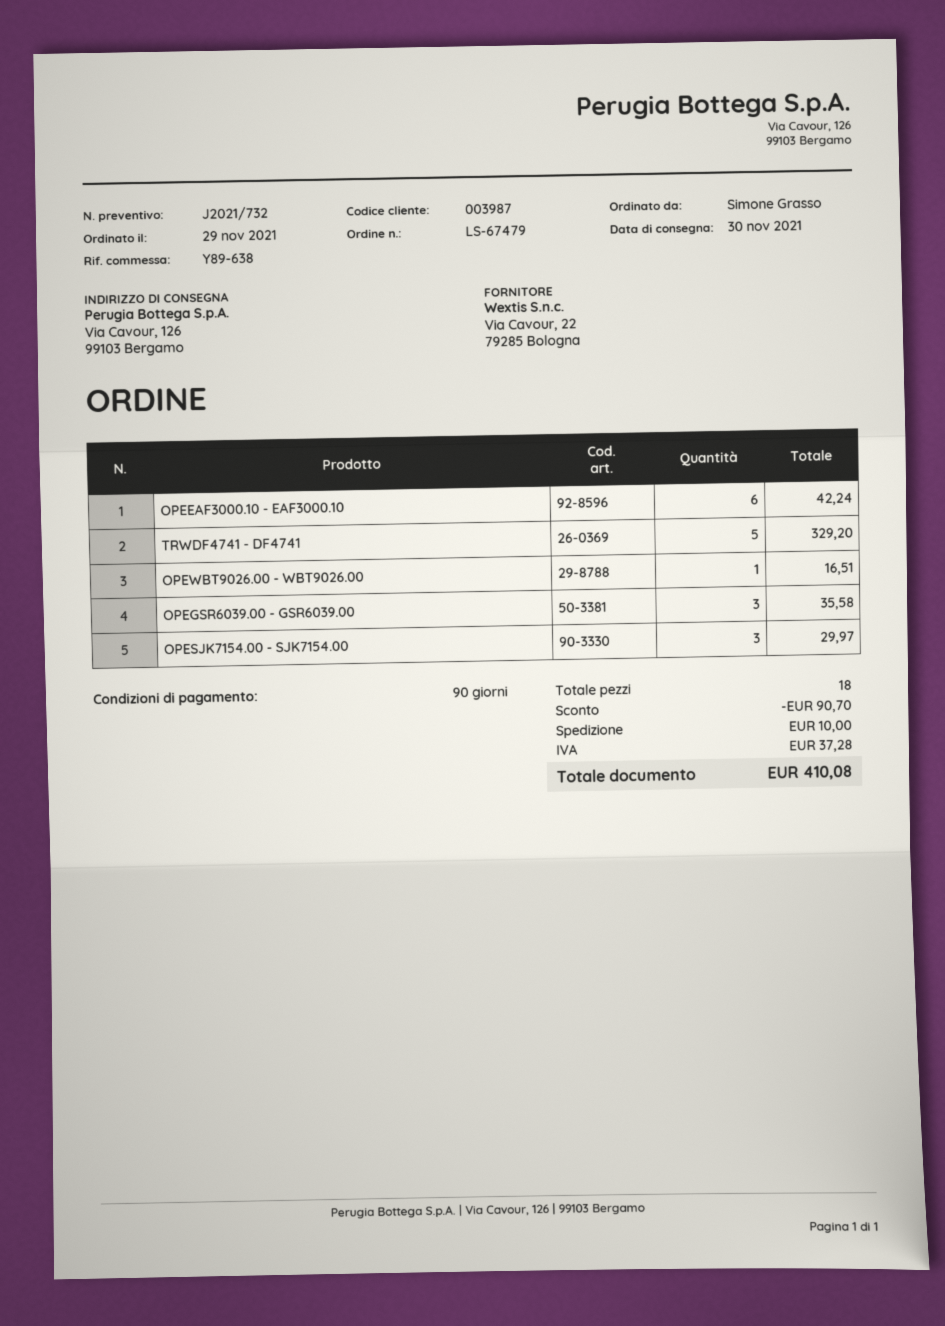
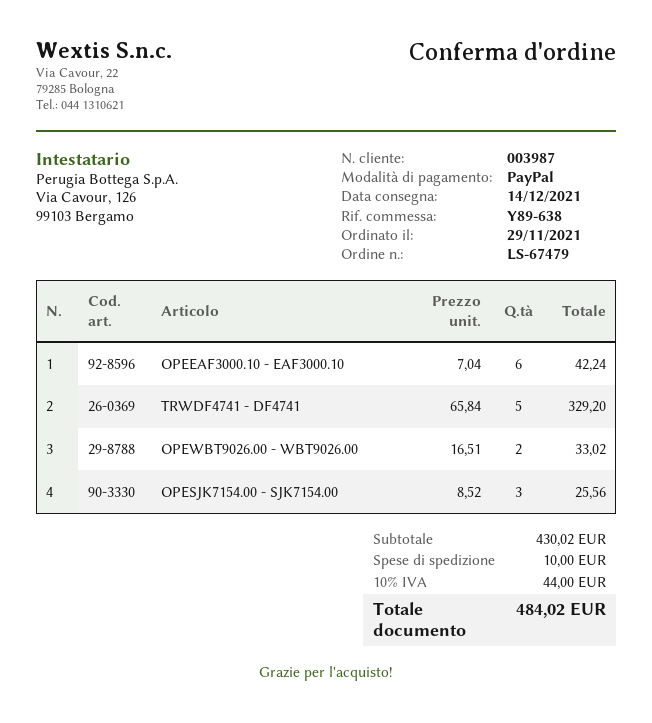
delivery date: 2021-11-30 -> 2021-12-14
OPEWBT9026.00 - WBT9026.00: 1 for 16.51 -> 2 for 33.02
OPEGSR6039.00 - GSR6039.00: 3 for 35.58 -> none
OPESJK7154.00 - SJK7154.00: 3 for 29.97 -> 3 for 25.56
discount: 90.70 -> none
tax: 37.28 -> 44.00
total: 410.08 -> 484.02

